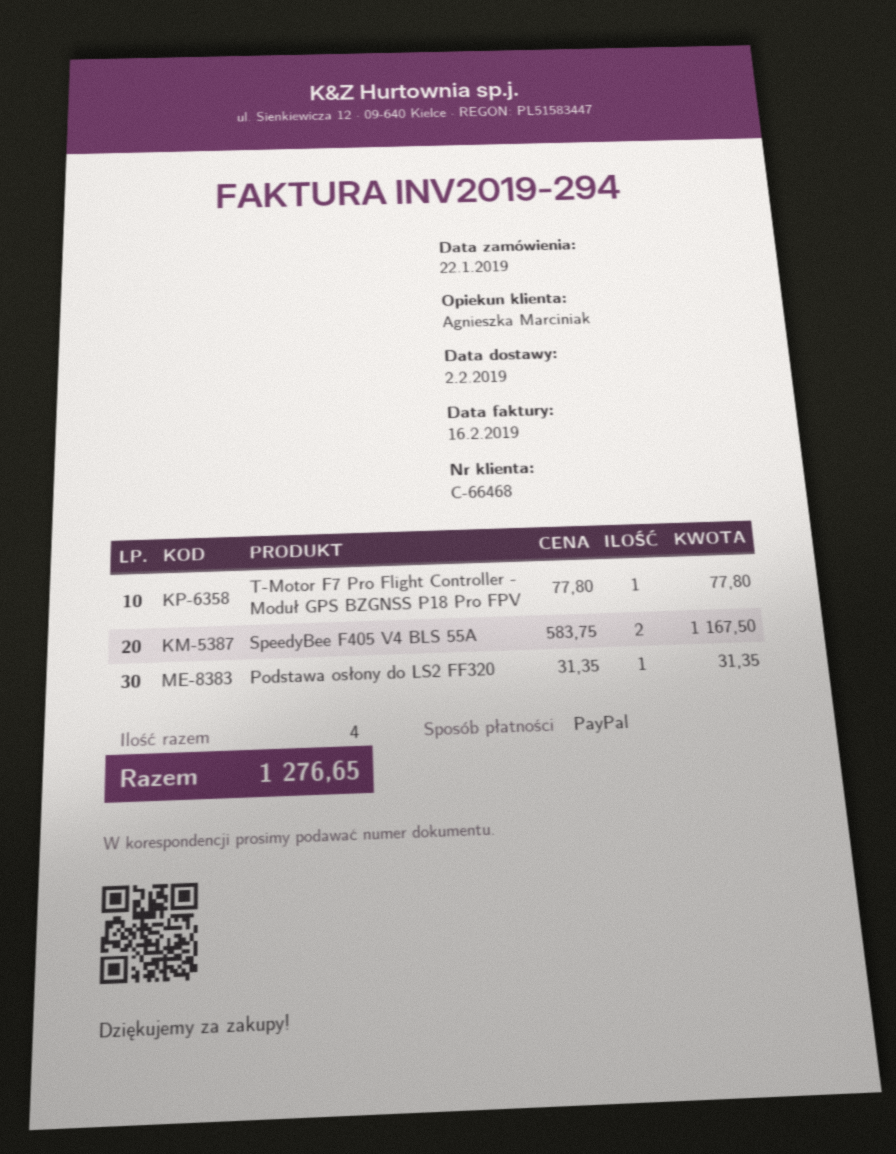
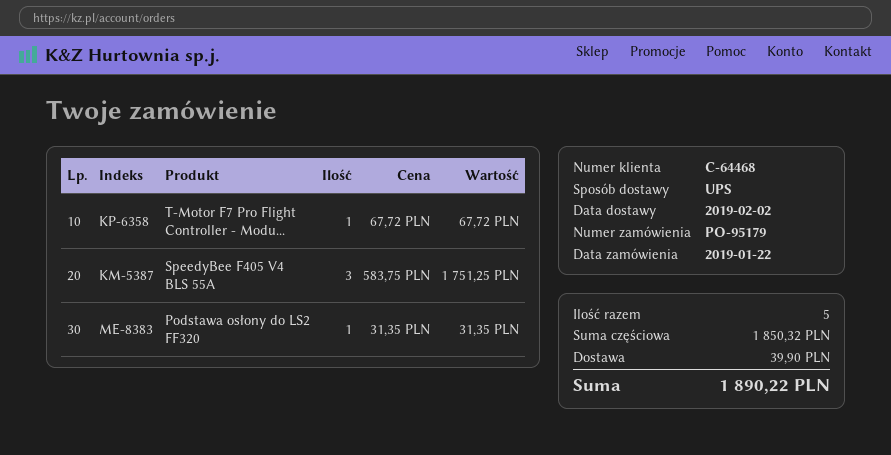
customer number: C-66468 -> C-64468
T-Motor F7 Pro Flight Controller - Moduł GPS BZGNSS P18 Pro FPV: 1 x 77.80 = 77.80 -> 1 x 67.72 = 67.72
SpeedyBee F405 V4 BLS 55A: 2 x 583.75 = 1167.50 -> 3 x 583.75 = 1751.25
total quantity: 4 -> 5
shipping: none -> 39.90
total: 1276.65 -> 1890.22

